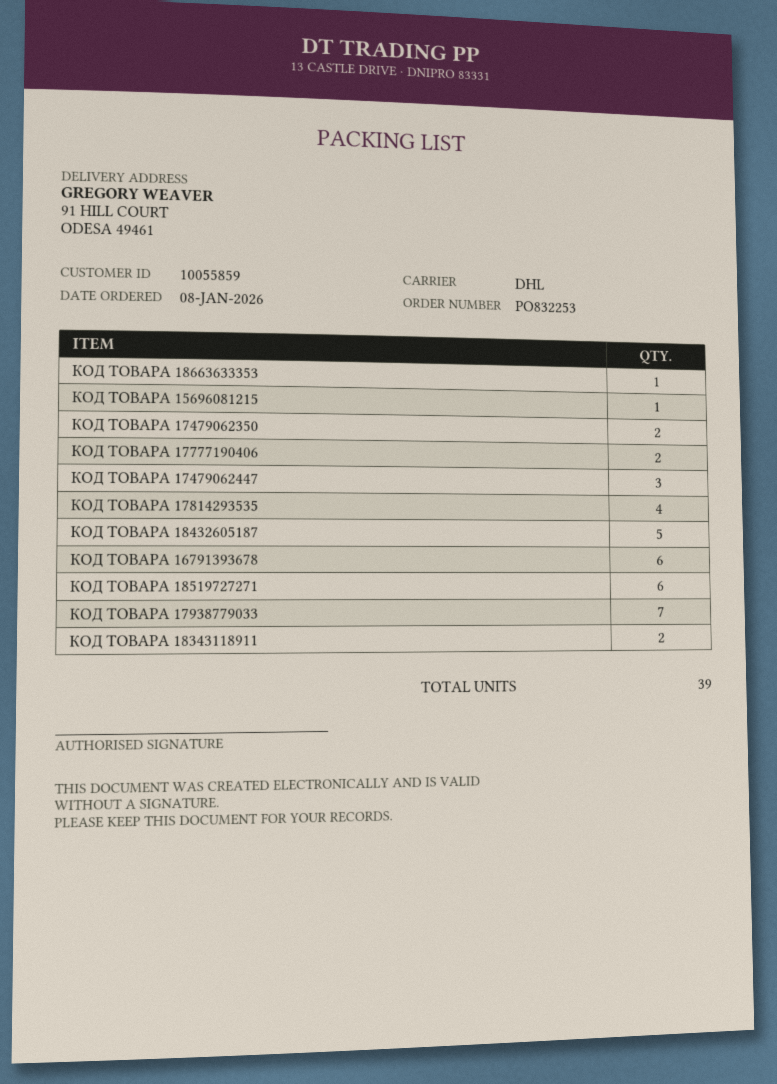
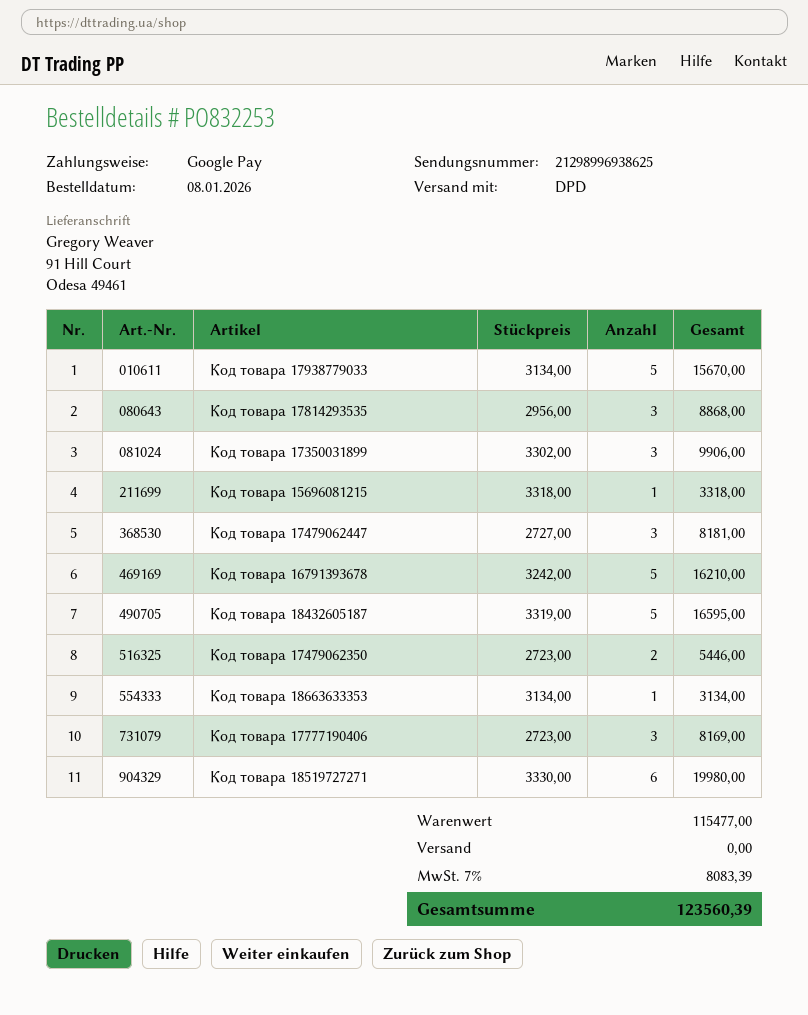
shipping method: DHL -> DPD
КОД ТОВАРА 17777190406: 2 -> 3
КОД ТОВАРА 17814293535: 4 -> 3
КОД ТОВАРА 16791393678: 6 -> 5
КОД ТОВАРА 17938779033: 7 -> 5
КОД ТОВАРА 18343118911: 2 -> none
Код товара 17350031899: none -> 3

